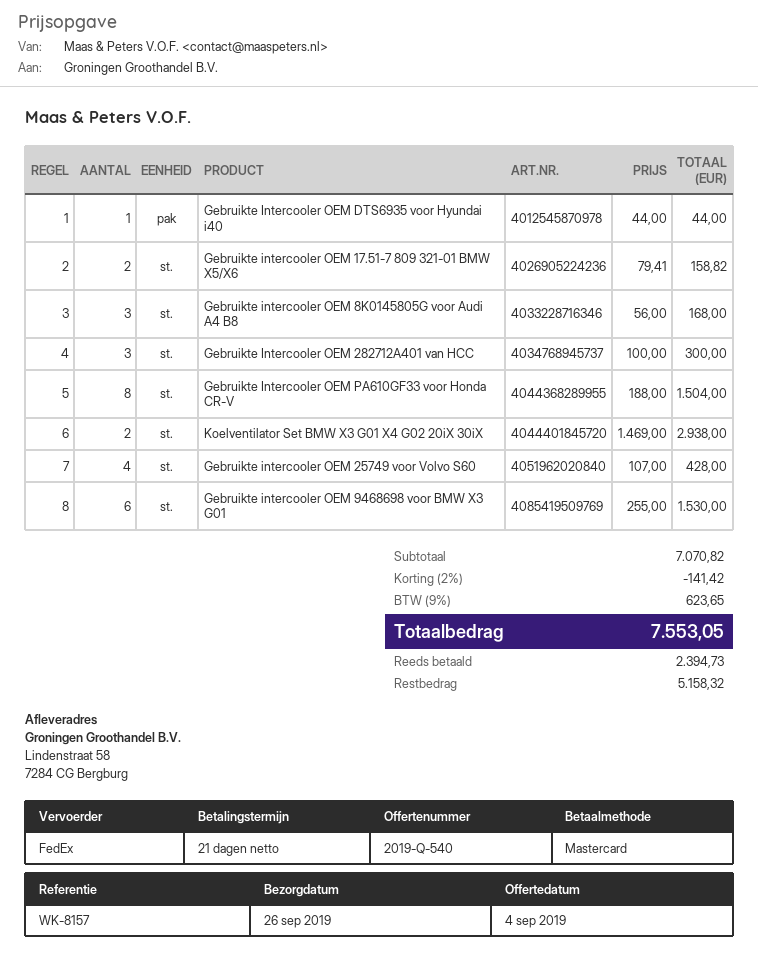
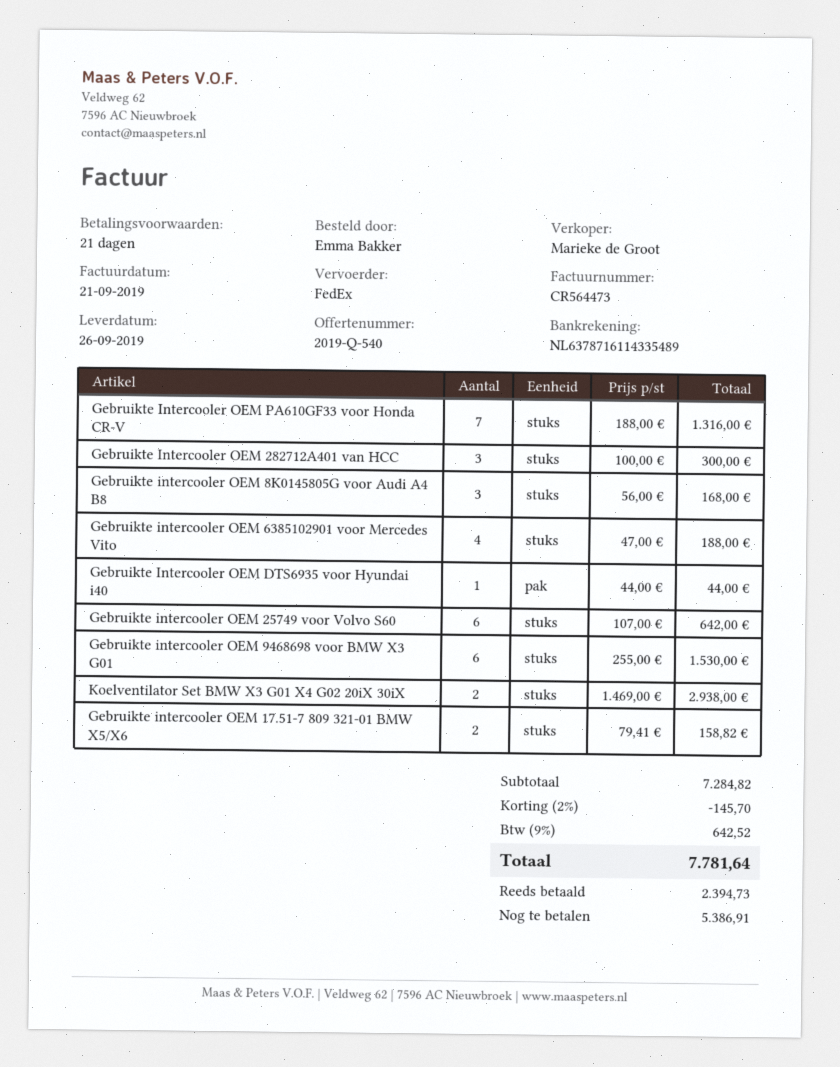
Gebruikte Intercooler OEM PA610GF33 voor Honda CR-V: 8 x 188.00 = 1504.00 -> 7 x 188.00 = 1316.00
Gebruikte intercooler OEM 25749 voor Volvo S60: 4 x 107.00 = 428.00 -> 6 x 107.00 = 642.00
Gebruikte intercooler OEM 6385102901 voor Mercedes Vito: none -> 4 x 47.00 = 188.00
subtotal: 7070.82 -> 7284.82
discount: 2% = 141.42 -> 2% = 145.70
tax: 9% = 623.65 -> 9% = 642.52
total: 7553.05 -> 7781.64
balance: 5158.32 -> 5386.91

